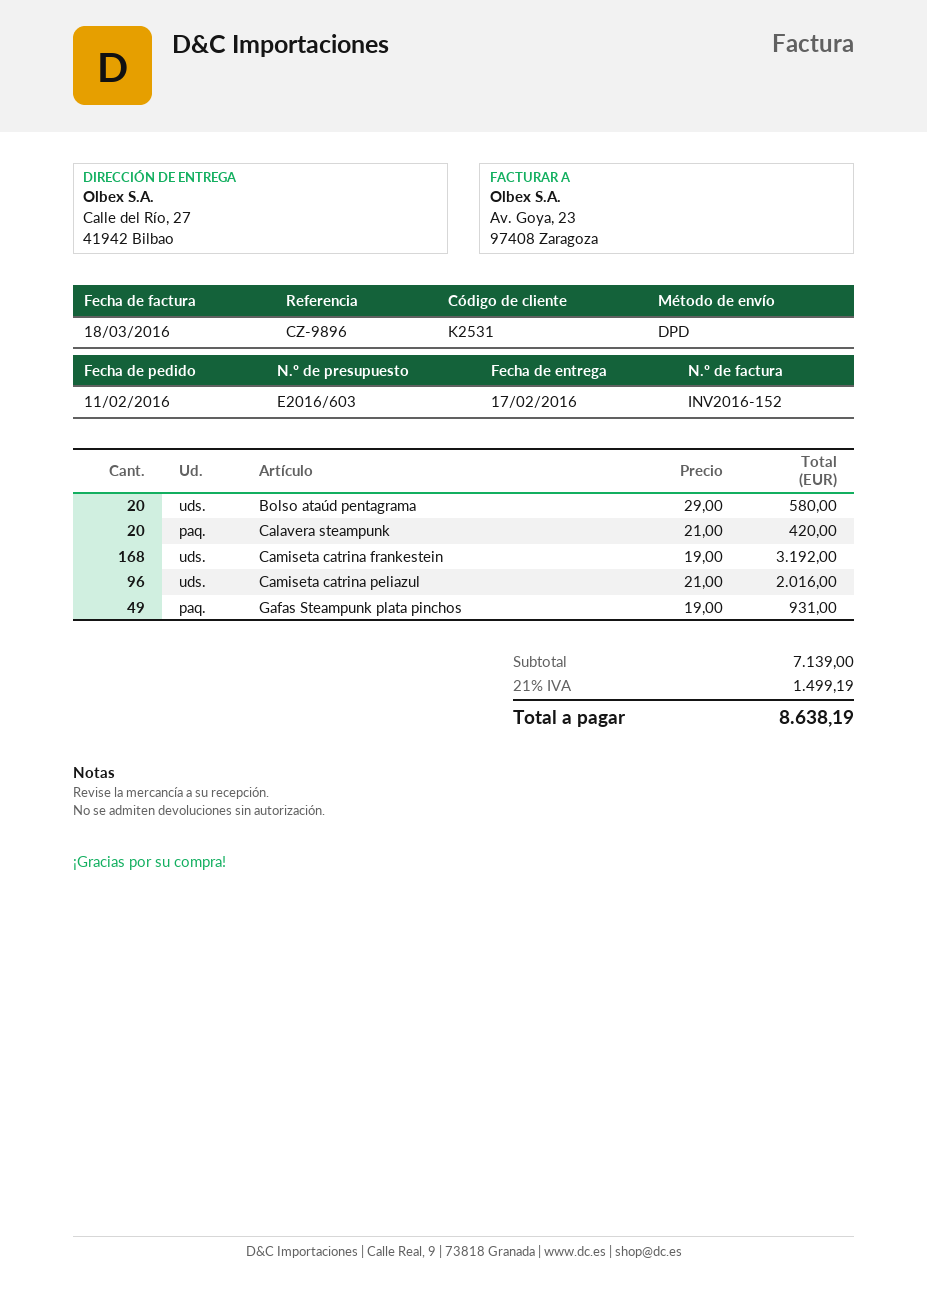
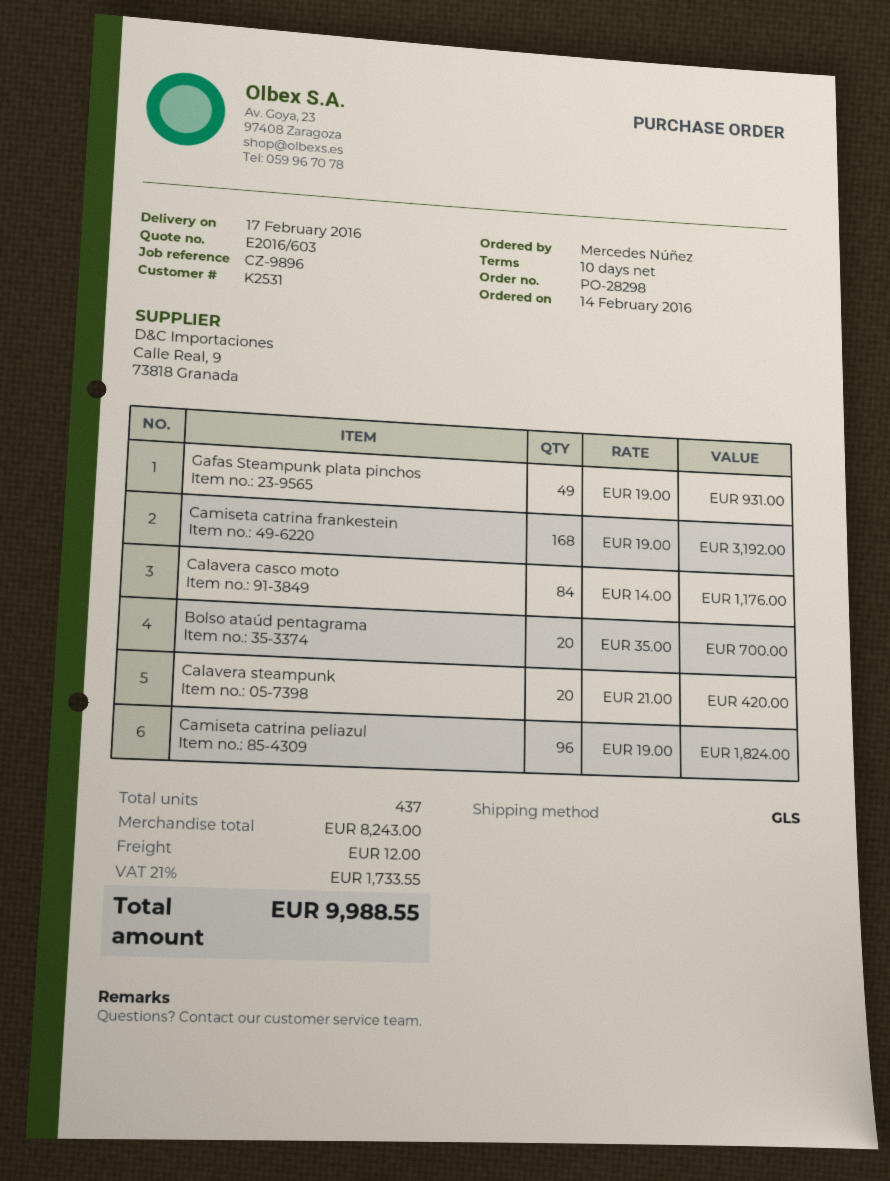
order date: 2016-02-11 -> 2016-02-14
shipping method: DPD -> GLS
Bolso ataúd pentagrama: 20 x 29.00 = 580.00 -> 20 x 35.00 = 700.00
Camiseta catrina peliazul: 96 x 21.00 = 2016.00 -> 96 x 19.00 = 1824.00
Calavera casco moto: none -> 84 x 14.00 = 1176.00
subtotal: 7139.00 -> 8243.00
shipping: none -> 12.00
tax: 21% = 1499.19 -> 21% = 1733.55
total: 8638.19 -> 9988.55

